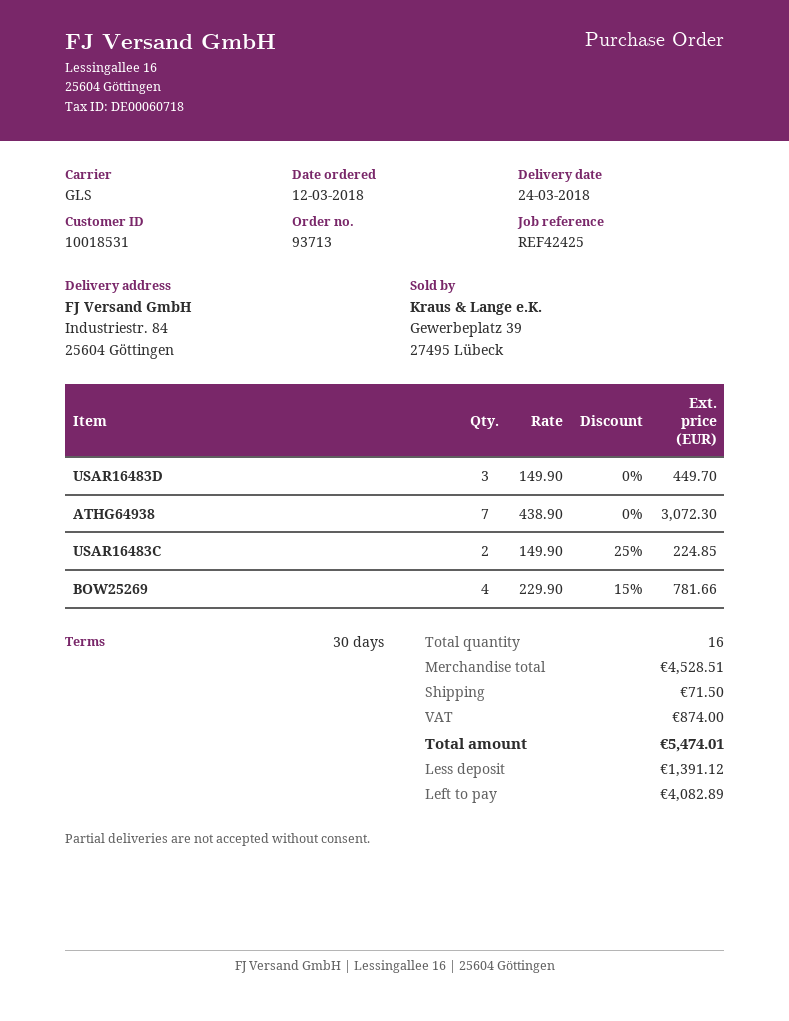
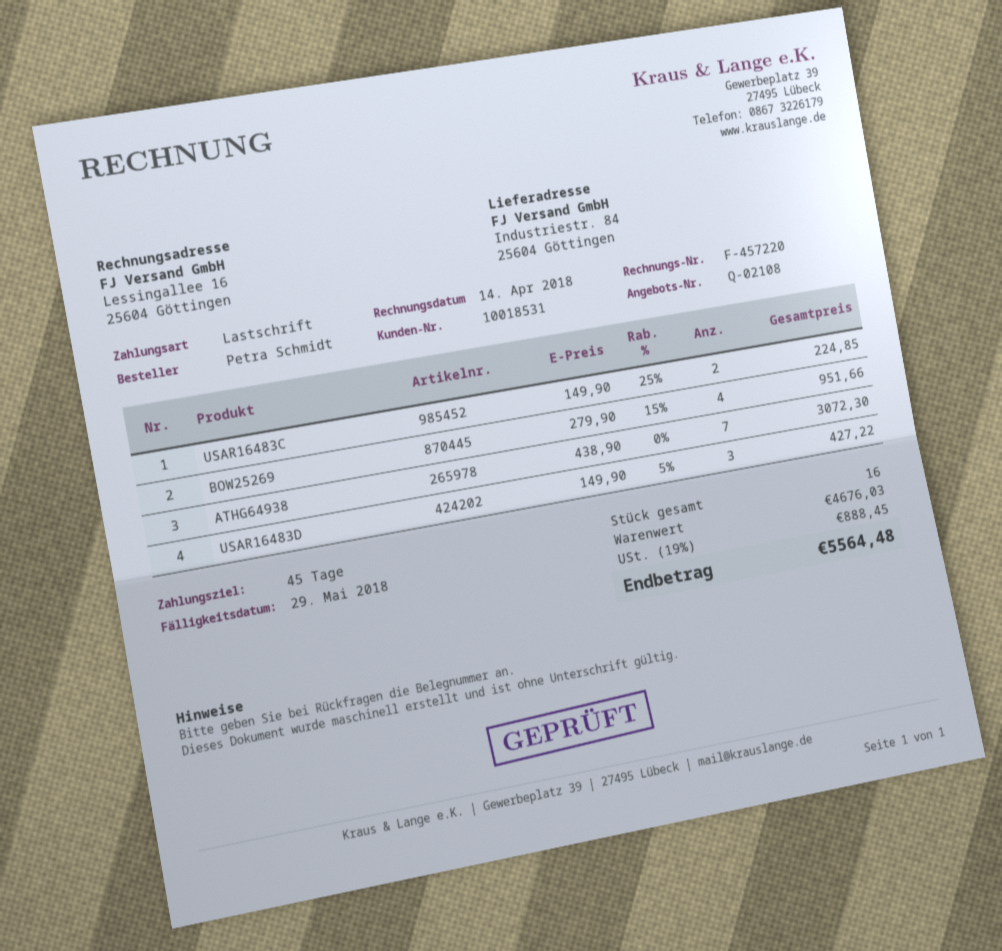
payment terms: 30 days -> 45 days
USAR16483D: 3 x 149.90 = 449.70 -> 3 x 149.90 - 5% = 427.22
BOW25269: 4 x 229.90 - 15% = 781.66 -> 4 x 279.90 - 15% = 951.66
subtotal: 4528.51 -> 4676.03
shipping: 71.50 -> none
tax: 874.00 -> 888.45
total: 5474.01 -> 5564.48

